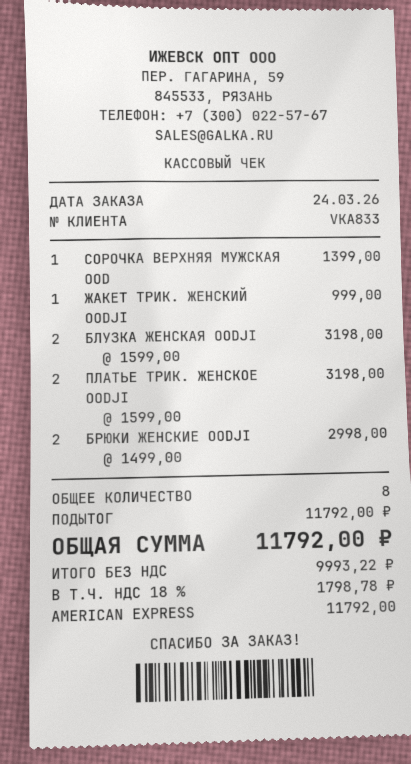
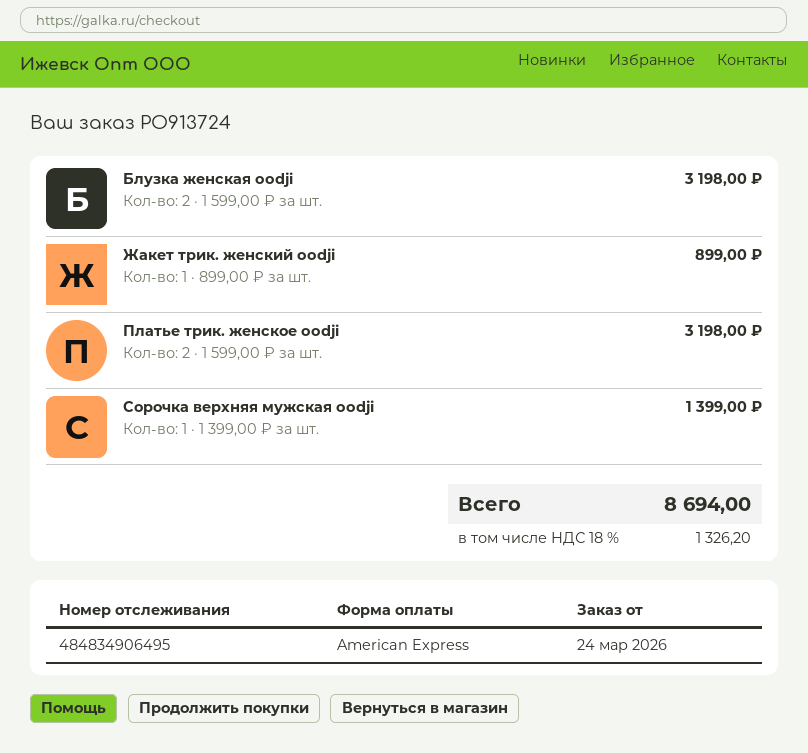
ЖАКЕТ ТРИК. ЖЕНСКИЙ OODJI: 1 x 999.00 = 999.00 -> 1 x 899.00 = 899.00
БРЮКИ ЖЕНСКИЕ OODJI: 2 x 1499.00 = 2998.00 -> none
tax: 18% = 1798.78 -> 18% = 1326.20
total: 11792.00 -> 8694.00

